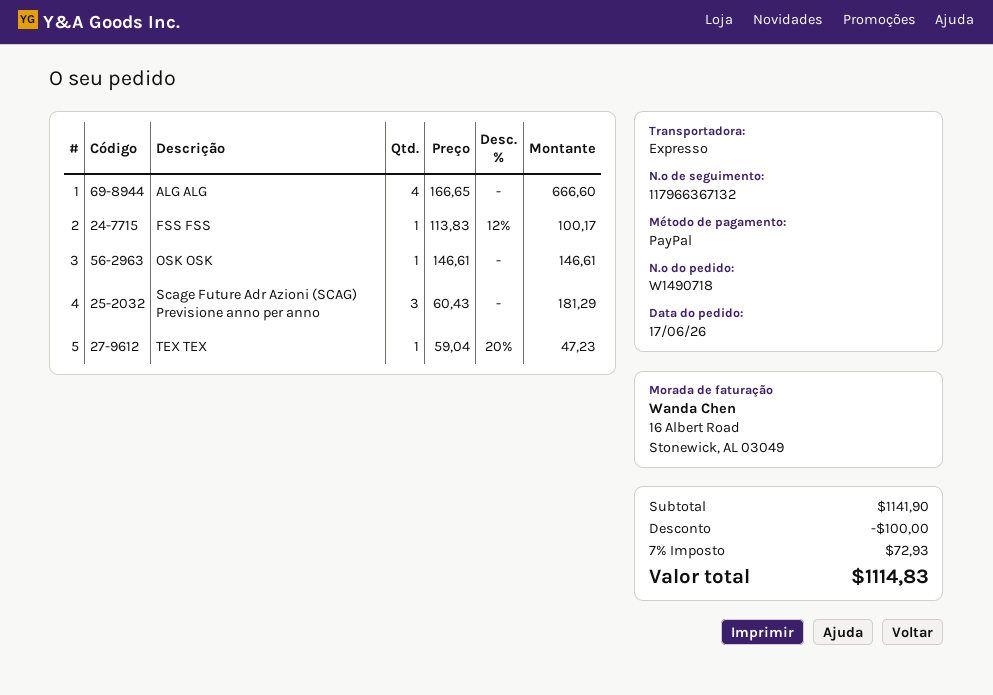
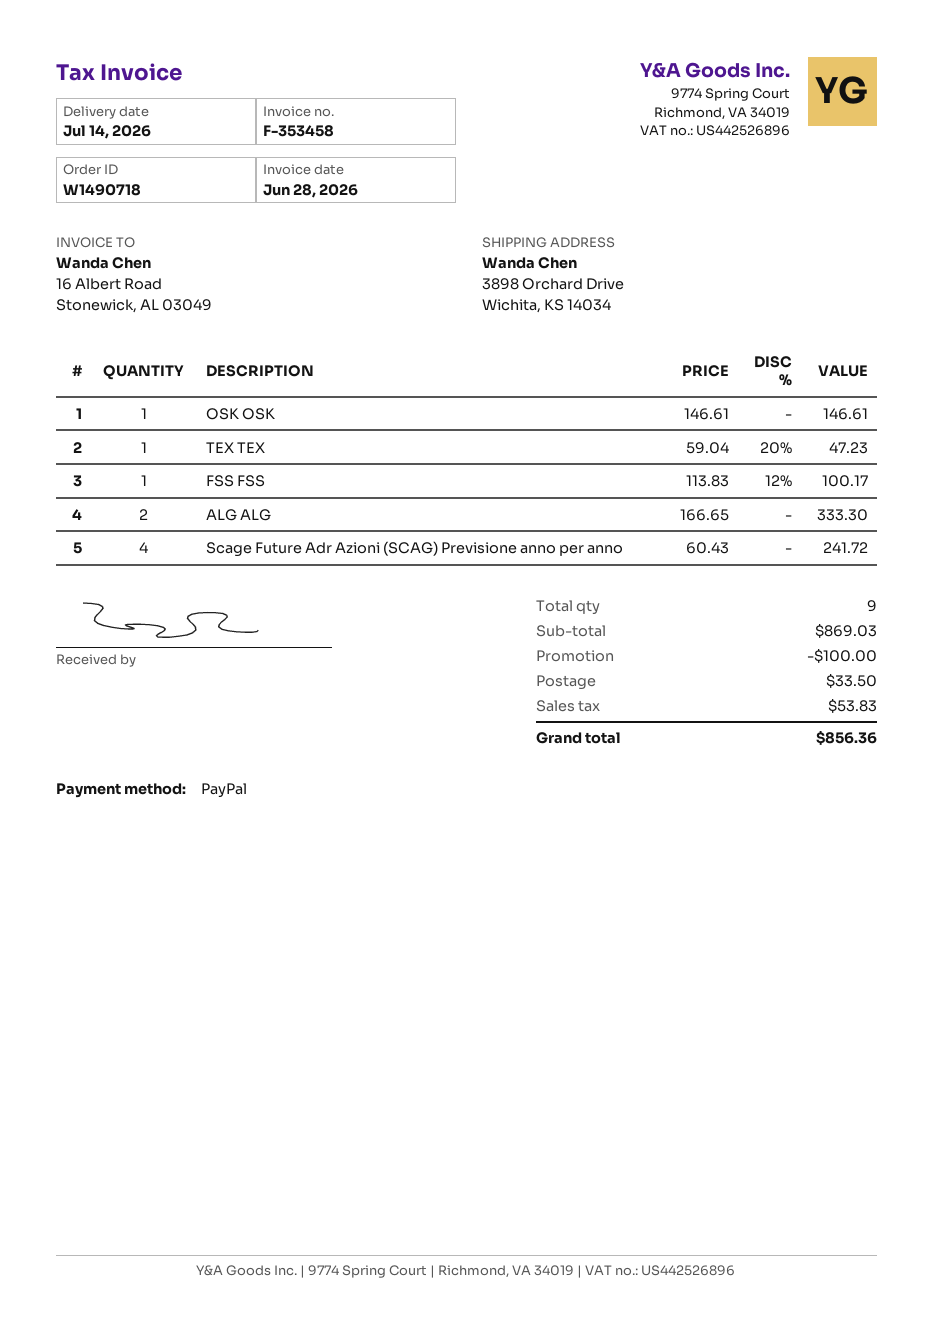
ALG ALG: 4 x 166.65 = 666.60 -> 2 x 166.65 = 333.30
Scage Future Adr Azioni (SCAG) Previsione anno per anno: 3 x 60.43 = 181.29 -> 4 x 60.43 = 241.72
subtotal: 1141.90 -> 869.03
shipping: none -> 33.50
tax: 72.93 -> 53.83
total: 1114.83 -> 856.36

